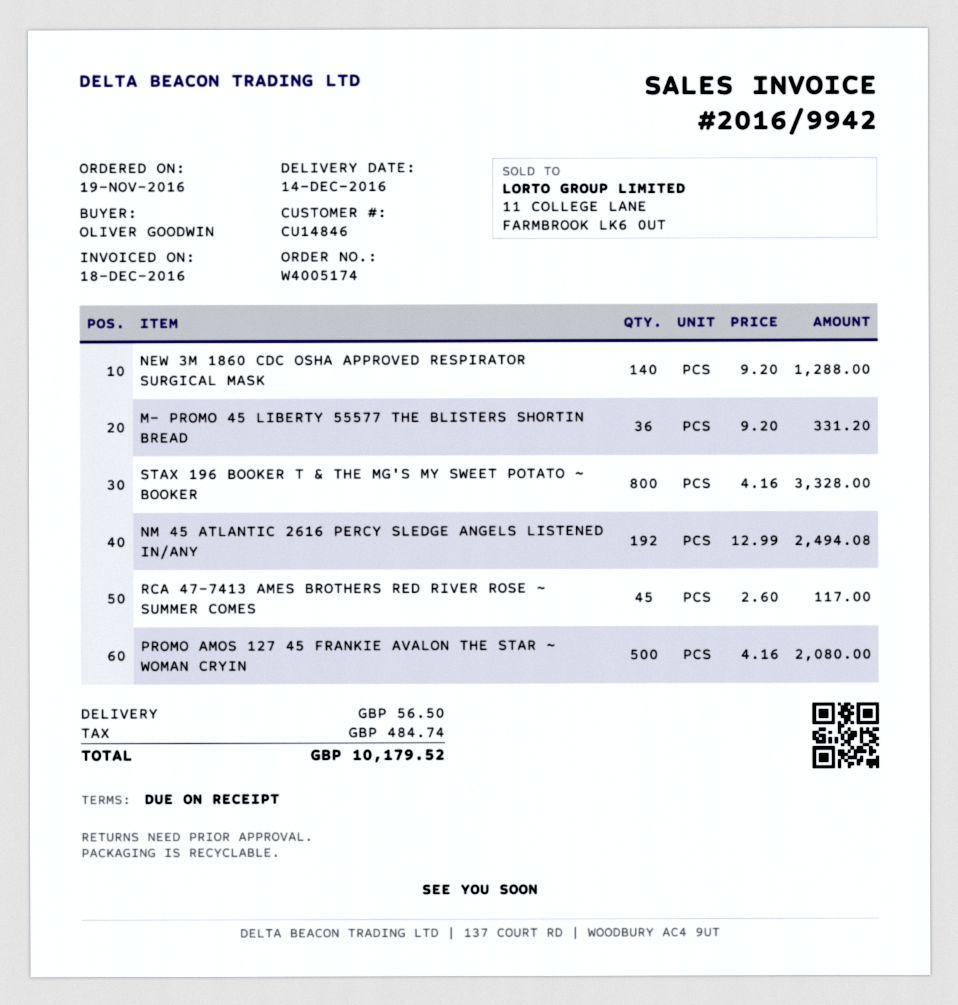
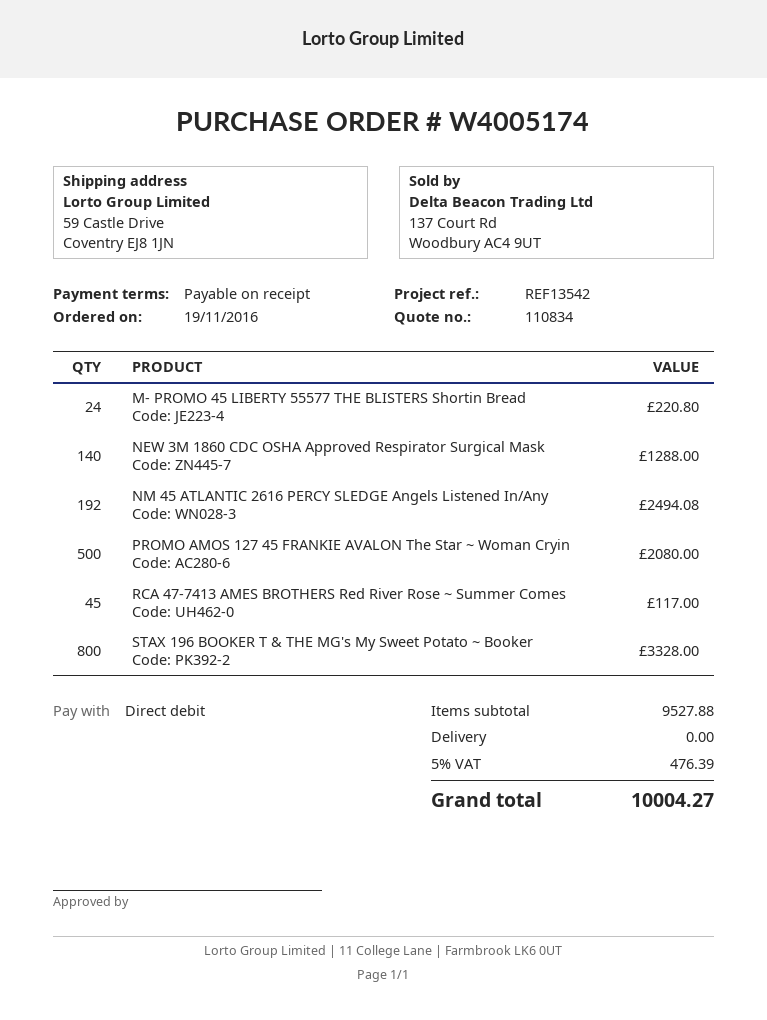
M- PROMO 45 LIBERTY 55577 THE BLISTERS SHORTIN BREAD: 36 for 331.20 -> 24 for 220.80
shipping: 56.50 -> 0.00
tax: 484.74 -> 476.39
total: 10179.52 -> 10004.27

